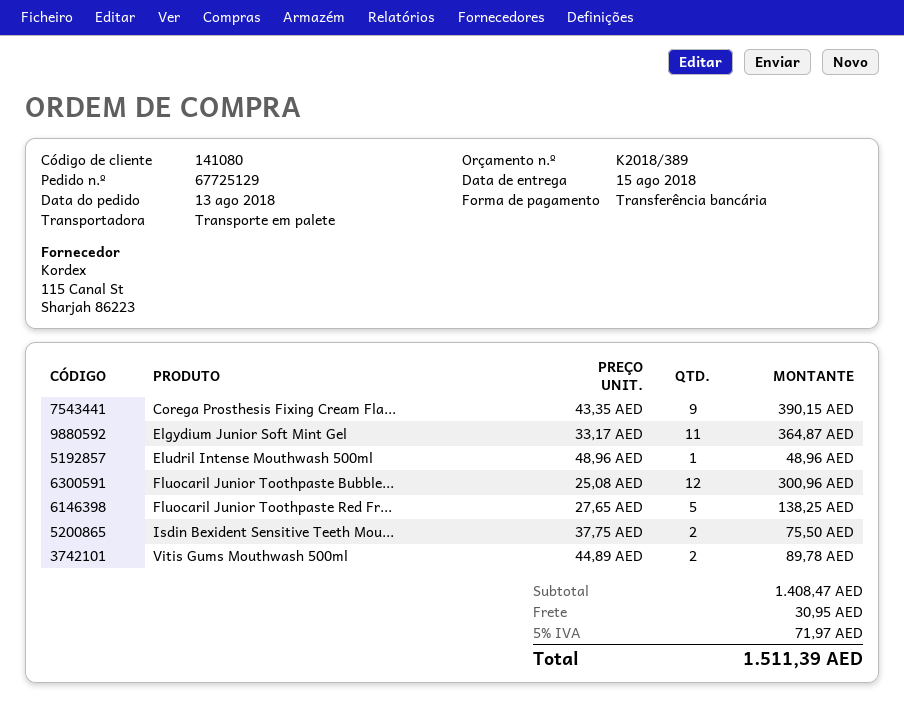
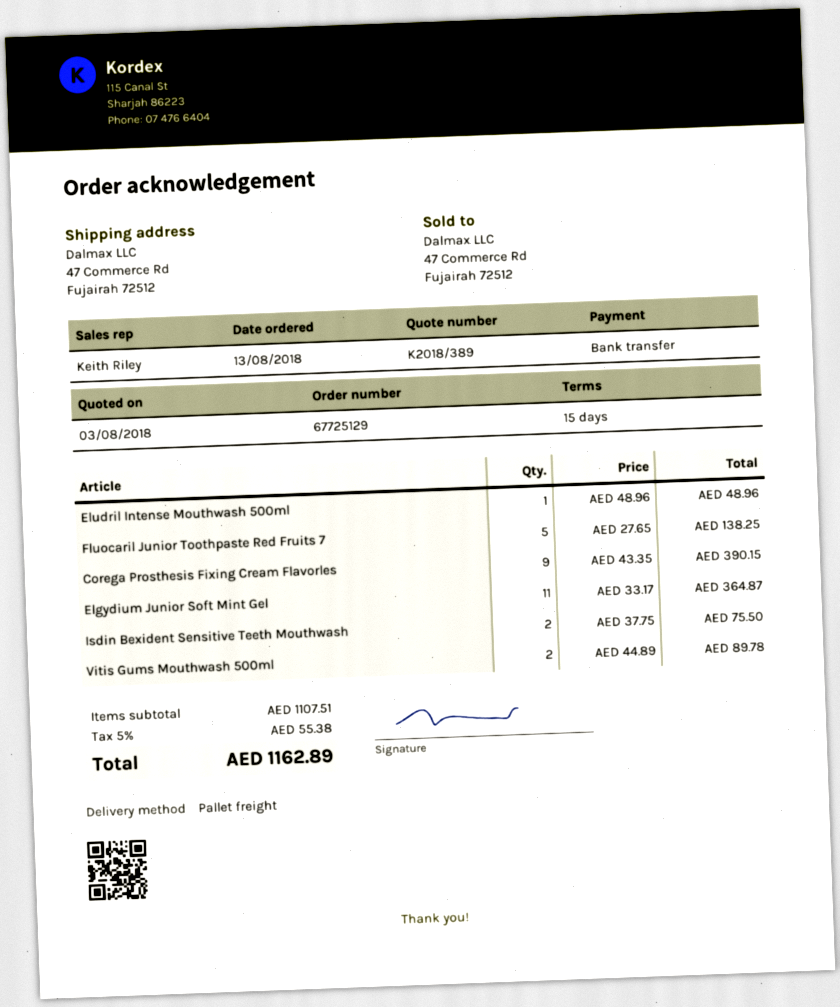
Fluocaril Junior Toothpaste Bubble...: 12 x 25.08 = 300.96 -> none
subtotal: 1408.47 -> 1107.51
shipping: 30.95 -> none
tax: 5% = 71.97 -> 5% = 55.38
total: 1511.39 -> 1162.89

